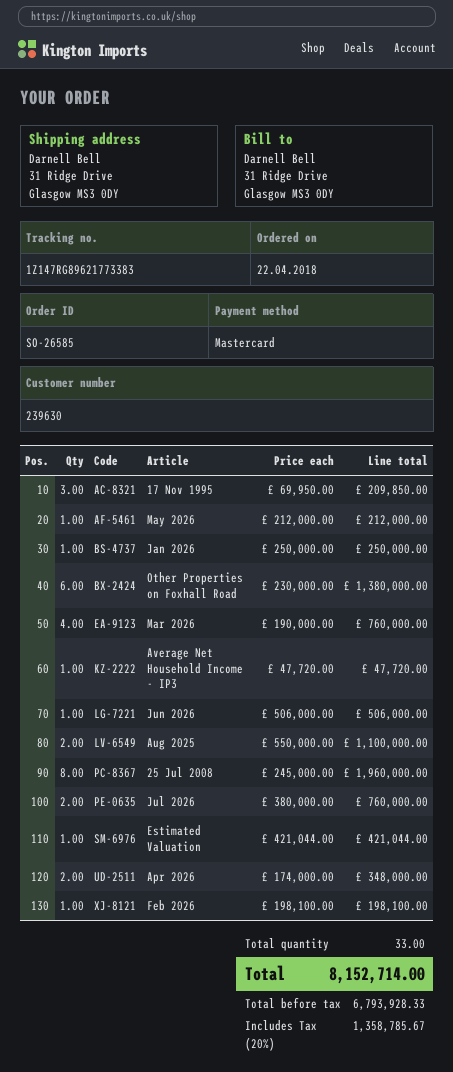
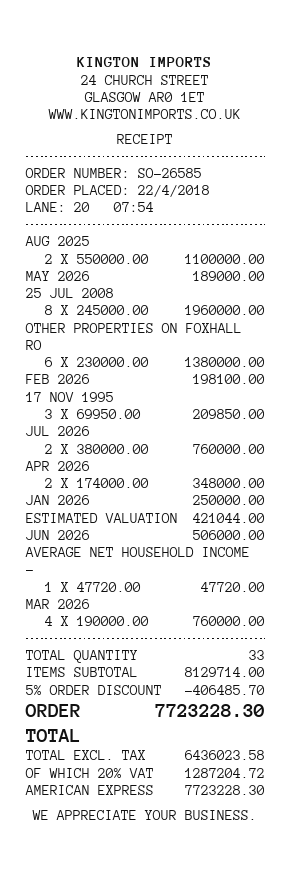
payment method: Mastercard -> American Express
May 2026: 1 x 212000.00 = 212000.00 -> 1 x 189000.00 = 189000.00
discount: none -> 5% = 406485.70
net: 6793928.33 -> 6436023.58
tax: 20% = 1358785.67 -> 20% = 1287204.72
total: 8152714.00 -> 7723228.30

